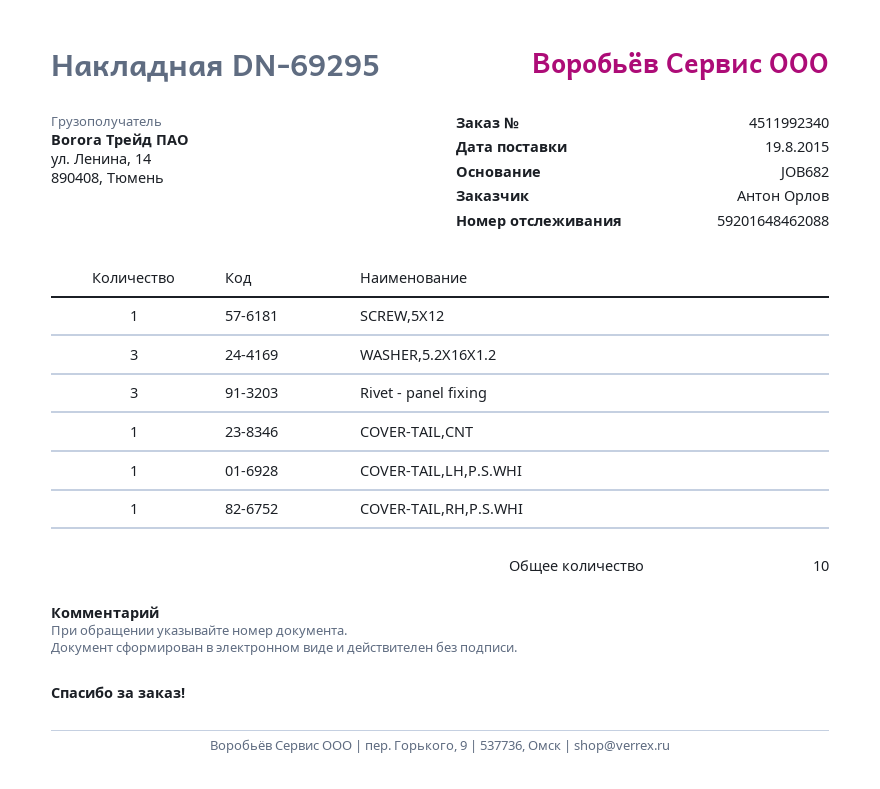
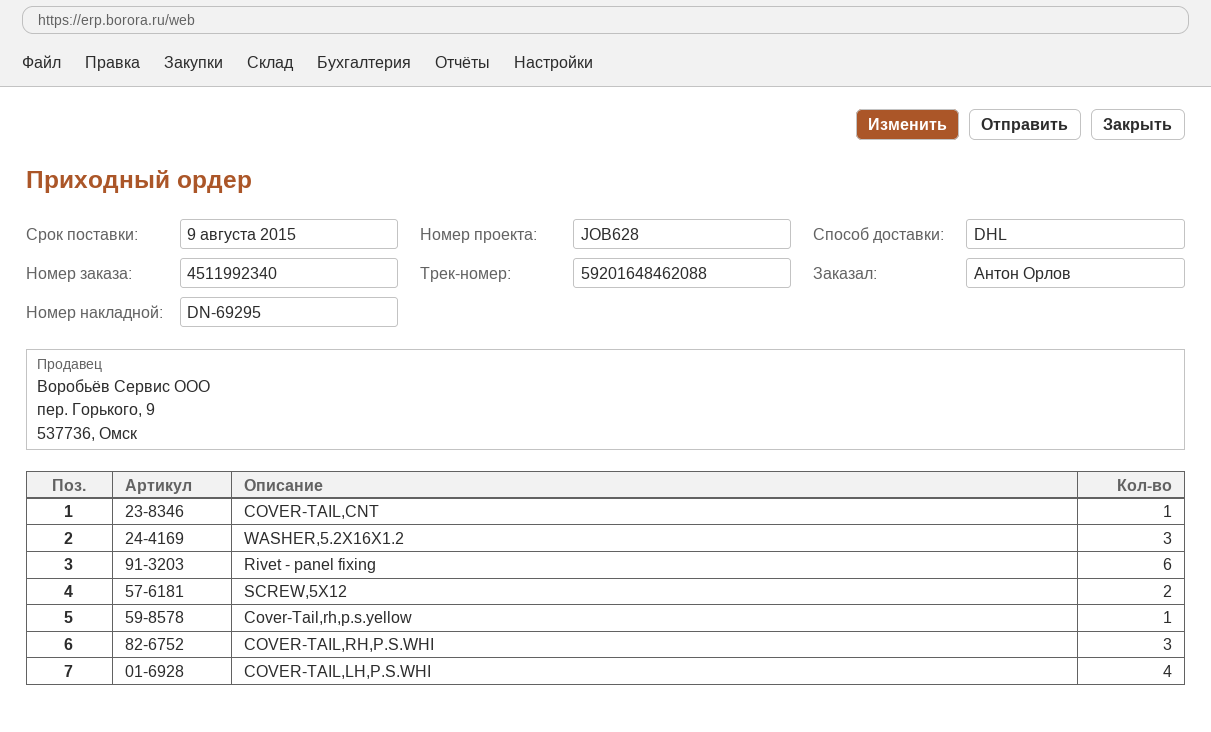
delivery date: 2015-08-19 -> 2015-08-09
reference: JOB682 -> JOB628
SCREW,5X12: 1 -> 2
Rivet - panel fixing: 3 -> 6
COVER-TAIL,LH,P.S.WHI: 1 -> 4
COVER-TAIL,RH,P.S.WHI: 1 -> 3
Cover-Tail,rh,p.s.yellow: none -> 1

